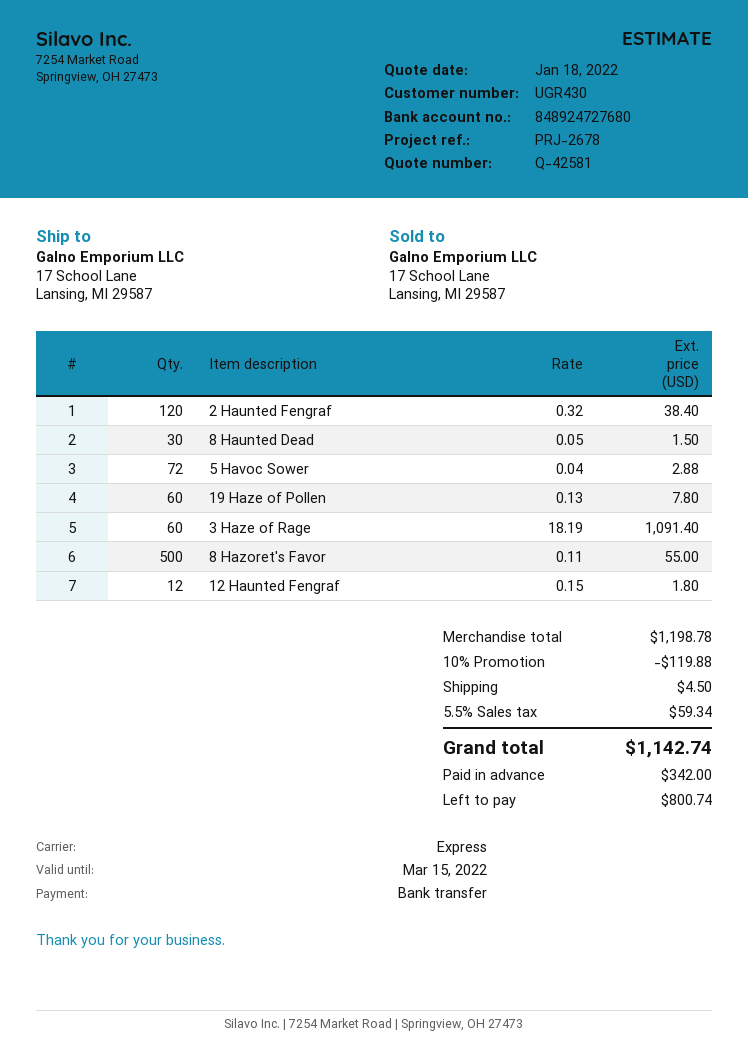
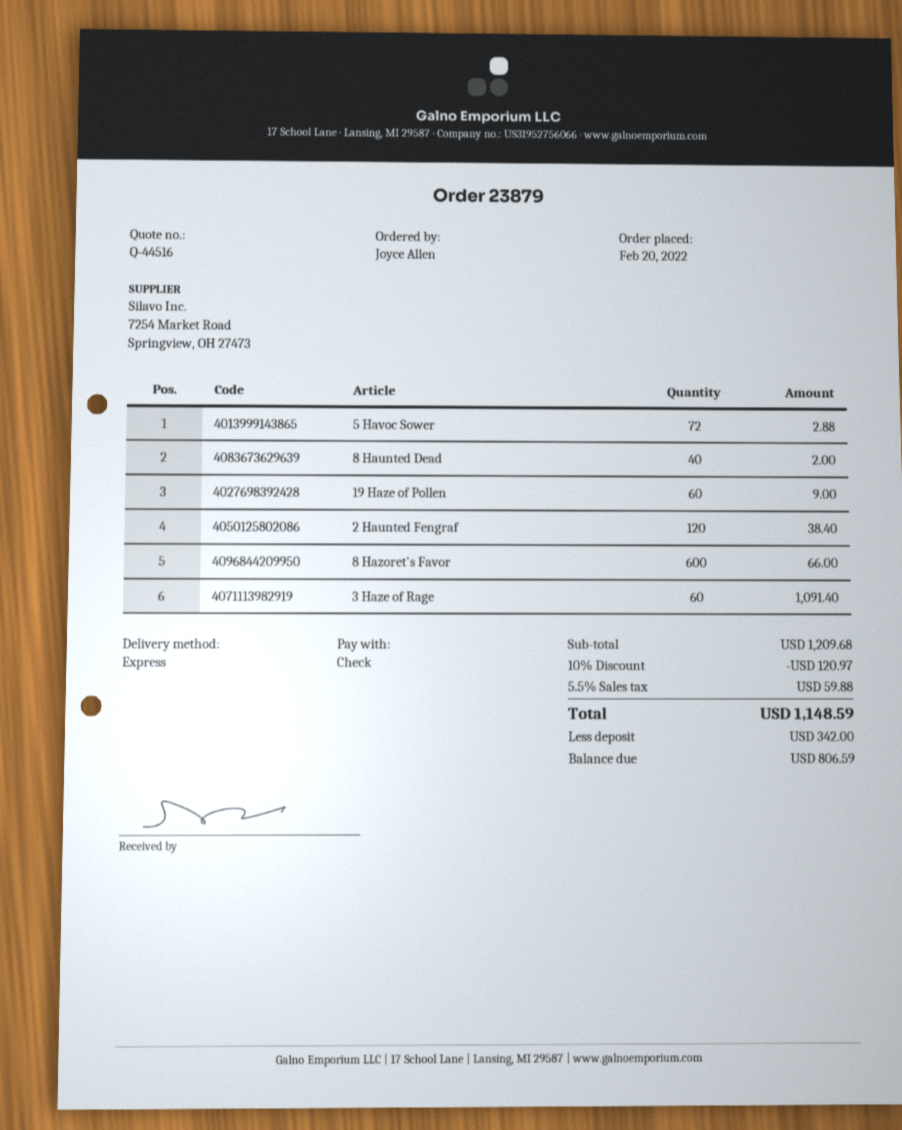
quote number: Q-42581 -> Q-44516
payment method: bank transfer -> cheque
8 Haunted Dead: 30 for 1.50 -> 40 for 2.00
19 Haze of Pollen: 60 for 7.80 -> 60 for 9.00
8 Hazoret's Favor: 500 for 55.00 -> 600 for 66.00
12 Haunted Fengraf: 12 for 1.80 -> none
subtotal: 1198.78 -> 1209.68
discount: 10% = 119.88 -> 10% = 120.97
shipping: 4.50 -> none
tax: 5.5% = 59.34 -> 5.5% = 59.88
total: 1142.74 -> 1148.59
balance: 800.74 -> 806.59

